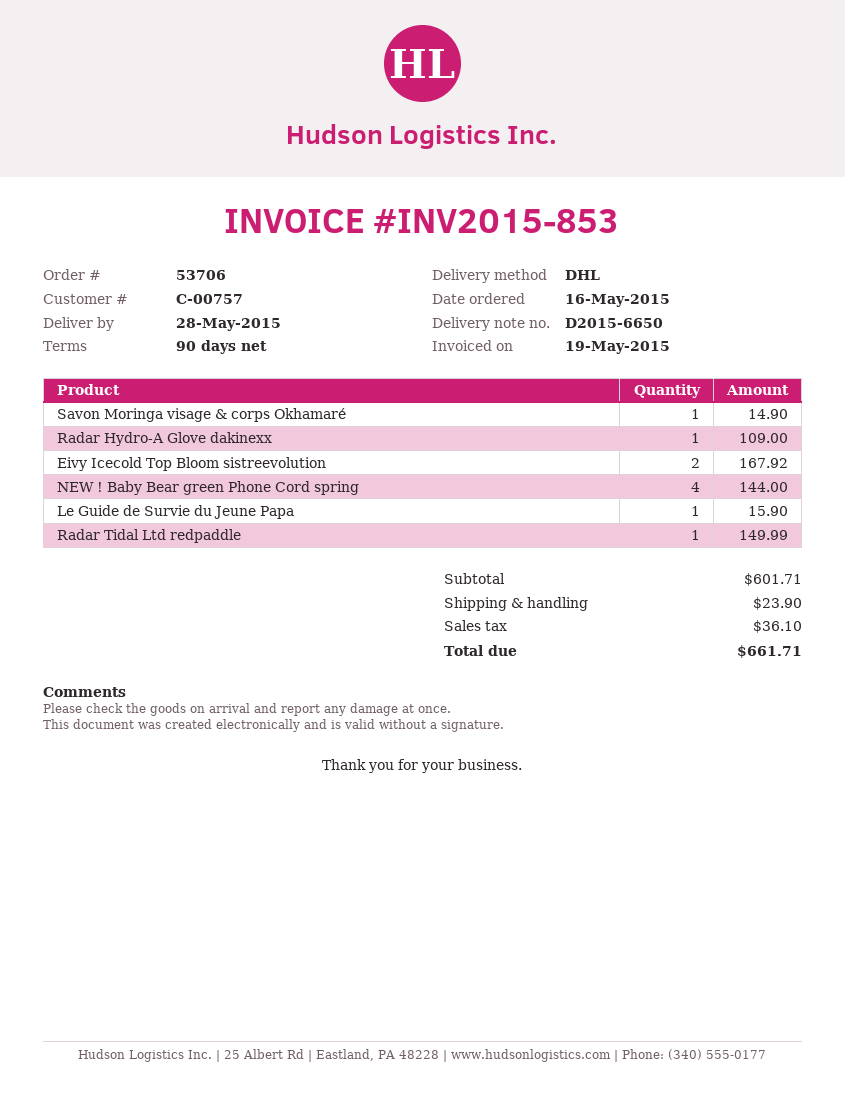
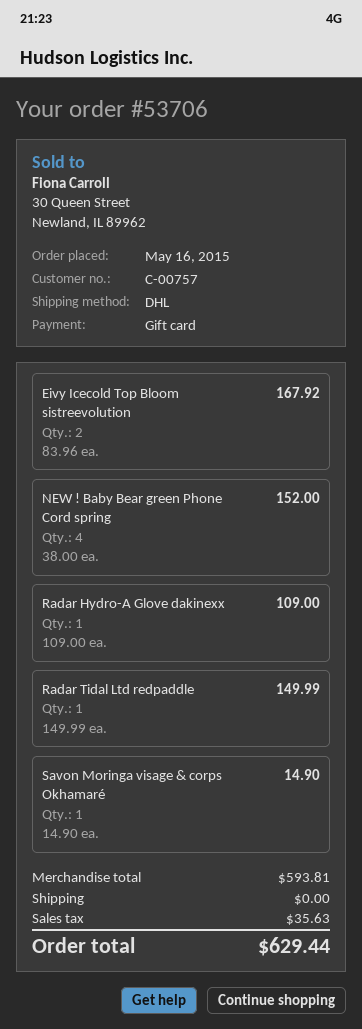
NEW ! Baby Bear green Phone Cord spring: 4 for 144.00 -> 4 for 152.00
Le Guide de Survie du Jeune Papa: 1 for 15.90 -> none
subtotal: 601.71 -> 593.81
shipping: 23.90 -> 0.00
tax: 36.10 -> 35.63
total: 661.71 -> 629.44

